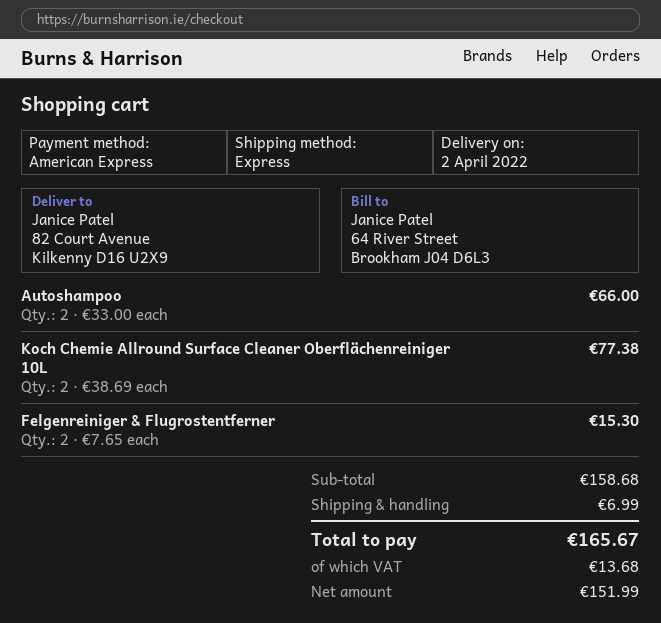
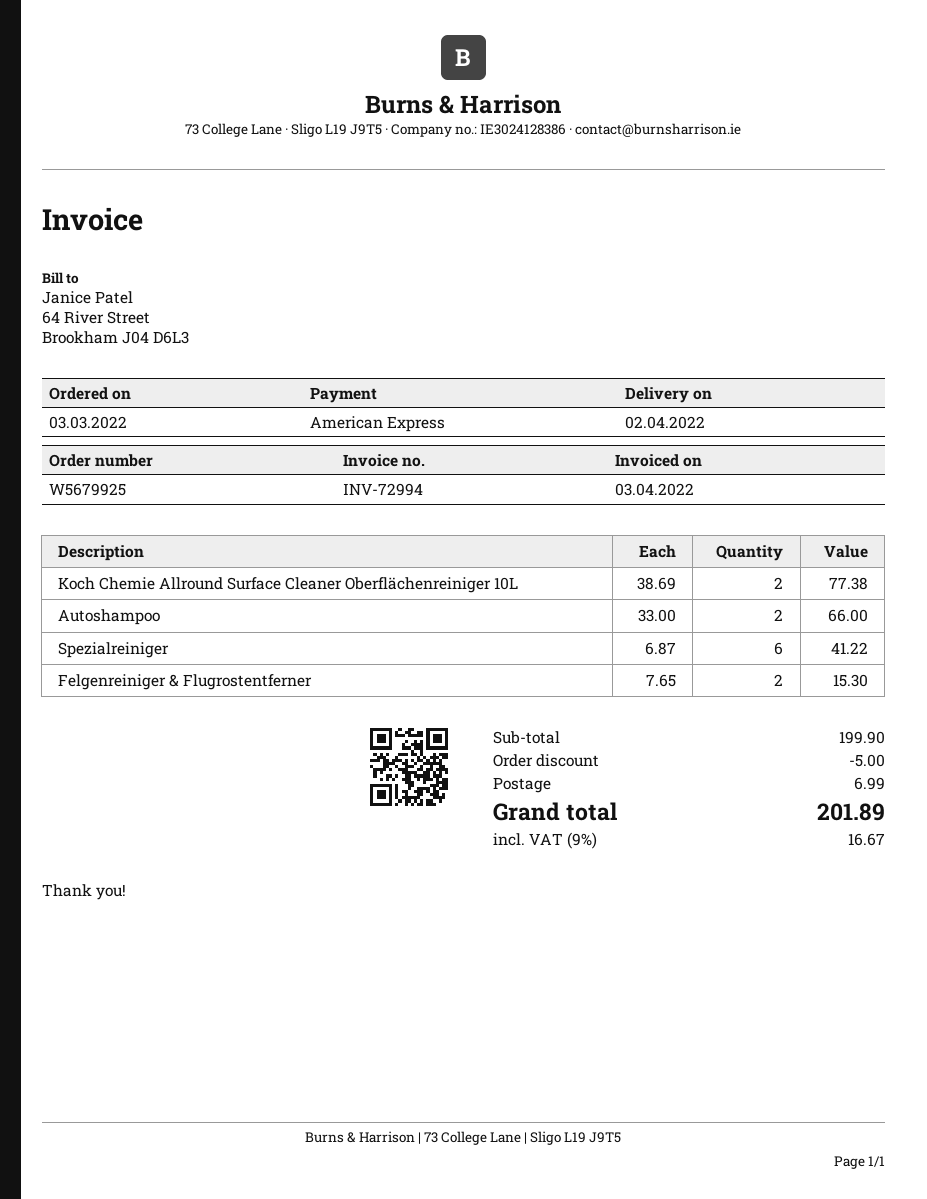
Spezialreiniger: none -> 6 x 6.87 = 41.22
subtotal: 158.68 -> 199.90
discount: none -> 5.00
tax: 13.68 -> 16.67
total: 165.67 -> 201.89

